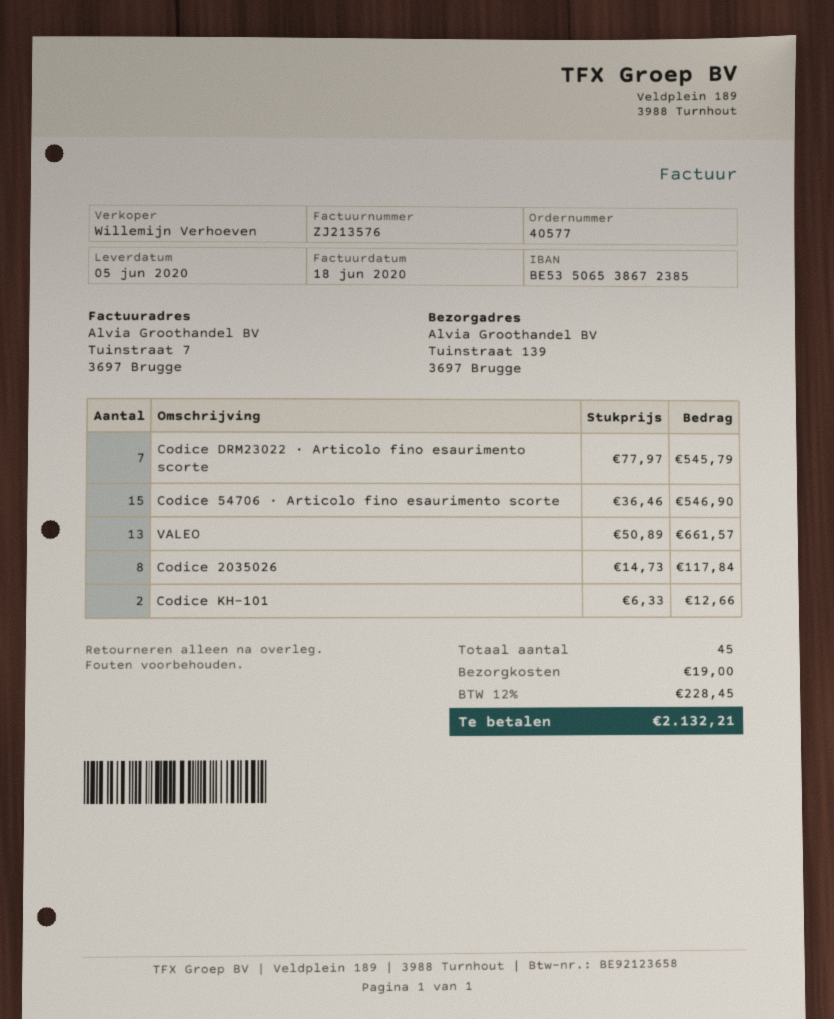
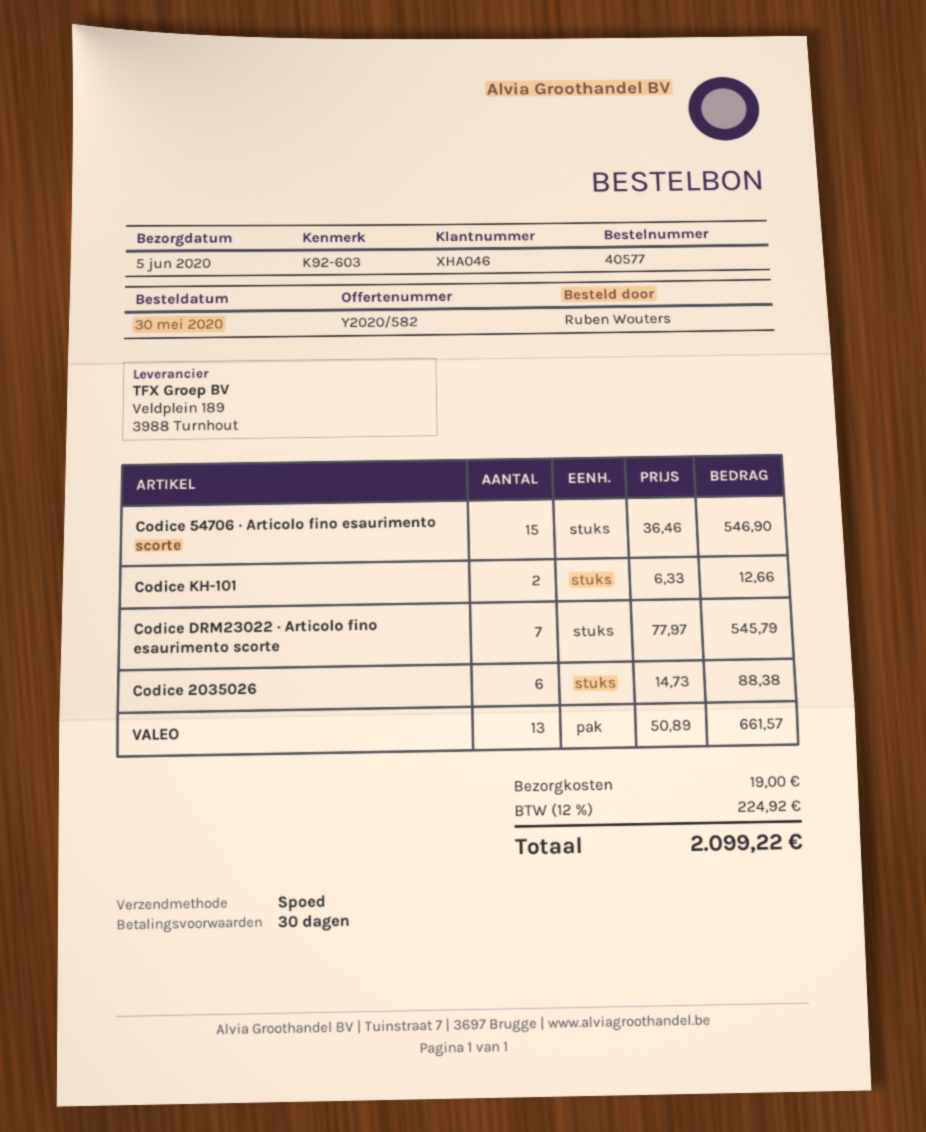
Codice 2035026: 8 x 14.73 = 117.84 -> 6 x 14.73 = 88.38
tax: 12% = 228.45 -> 12% = 224.92
total: 2132.21 -> 2099.22

